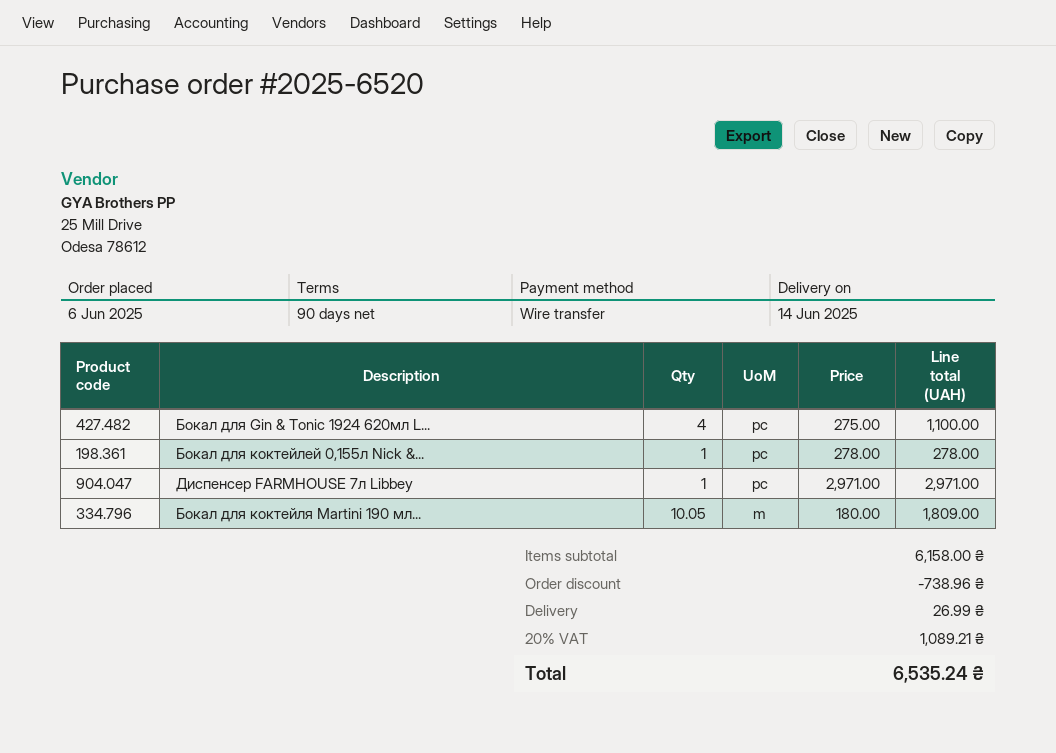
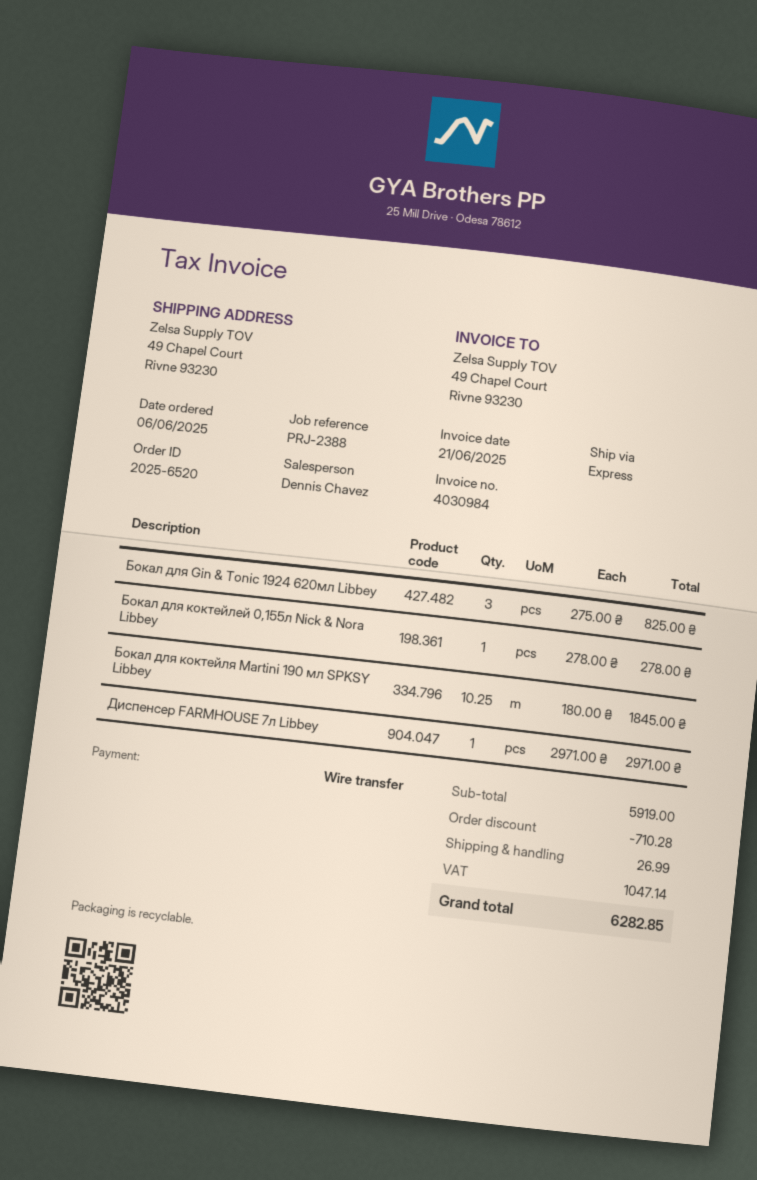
Бокал для Gin & Tonic 1924 620мл L...: 4 x 275.00 = 1100.00 -> 3 x 275.00 = 825.00
Бокал для коктейля Martini 190 мл...: 10.05 x 180.00 = 1809.00 -> 10.25 x 180.00 = 1845.00
subtotal: 6158.00 -> 5919.00
discount: 738.96 -> 710.28
tax: 1089.21 -> 1047.14
total: 6535.24 -> 6282.85

